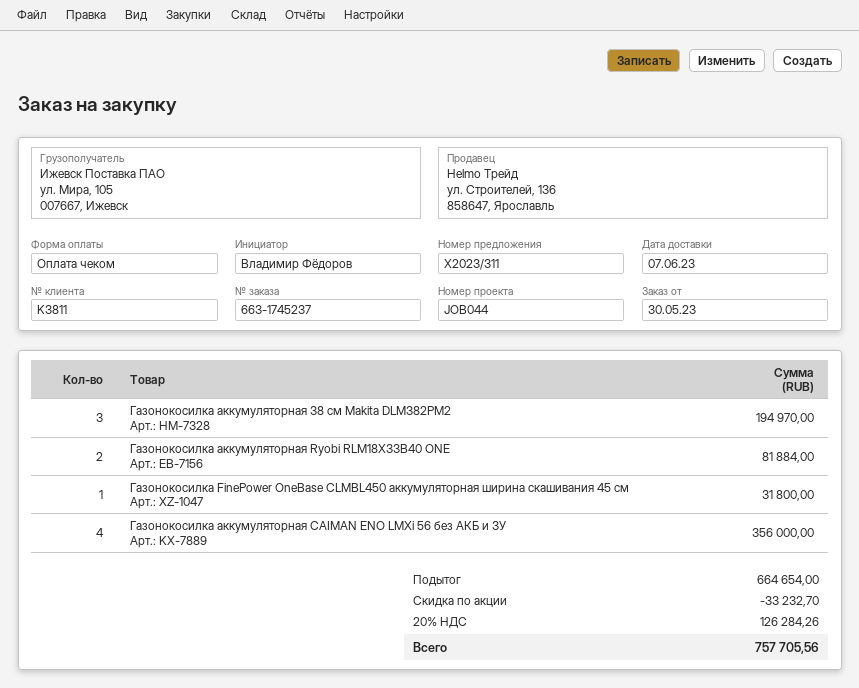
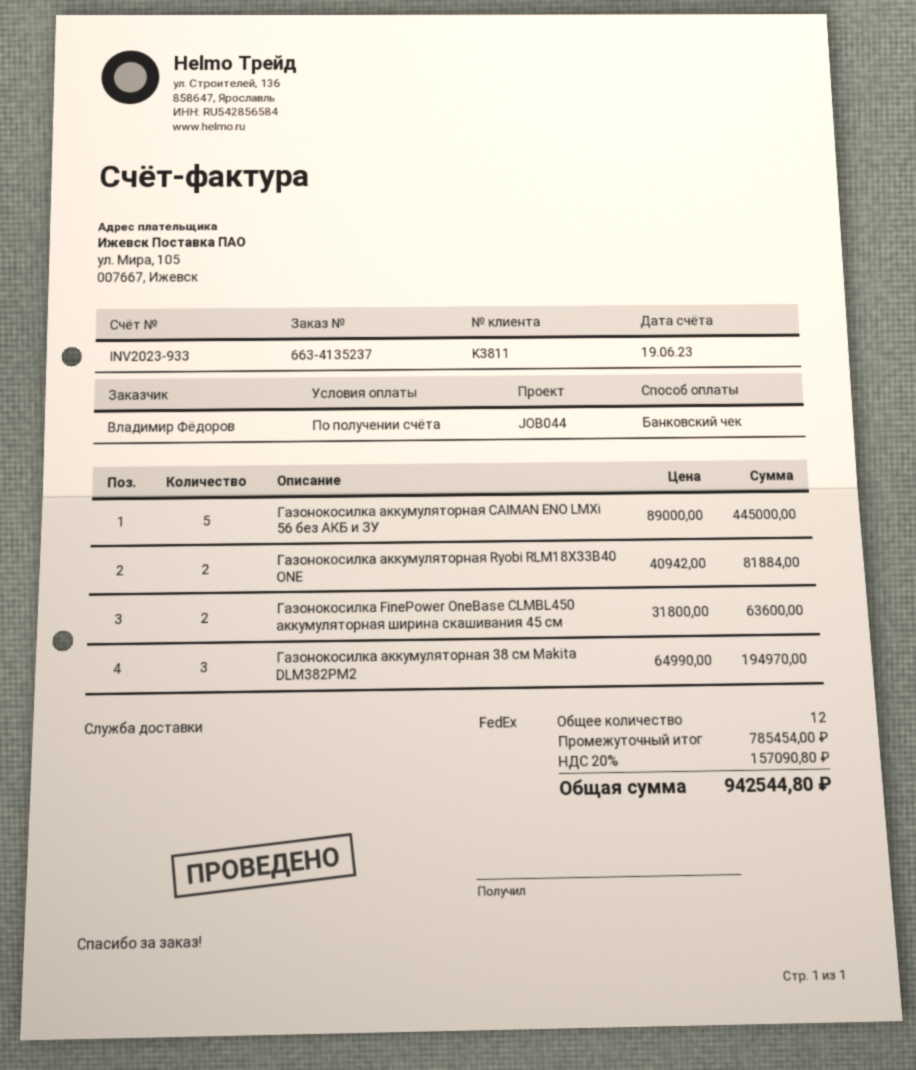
order number: 663-1745237 -> 663-4135237
Газонокосилка FinePower OneBase CLMBL450 аккумуляторная ширина скашивания 45 см: 1 for 31800.00 -> 2 for 63600.00
Газонокосилка аккумуляторная CAIMAN ENO LMXi 56 без АКБ и ЗУ: 4 for 356000.00 -> 5 for 445000.00
subtotal: 664654.00 -> 785454.00
discount: 33232.70 -> none
tax: 20% = 126284.26 -> 20% = 157090.80
total: 757705.56 -> 942544.80

